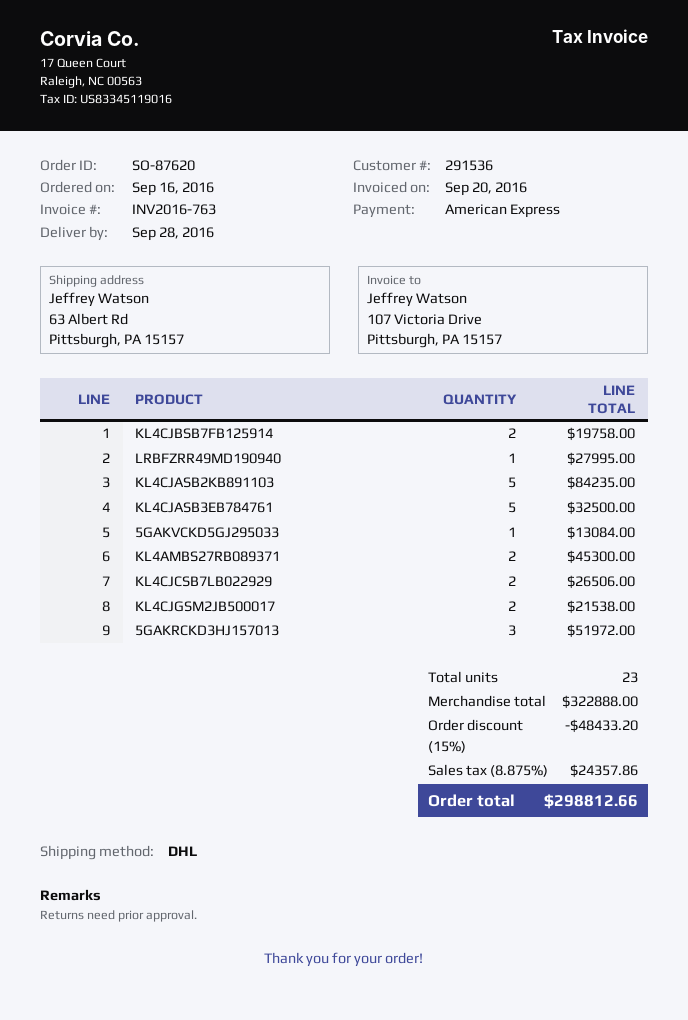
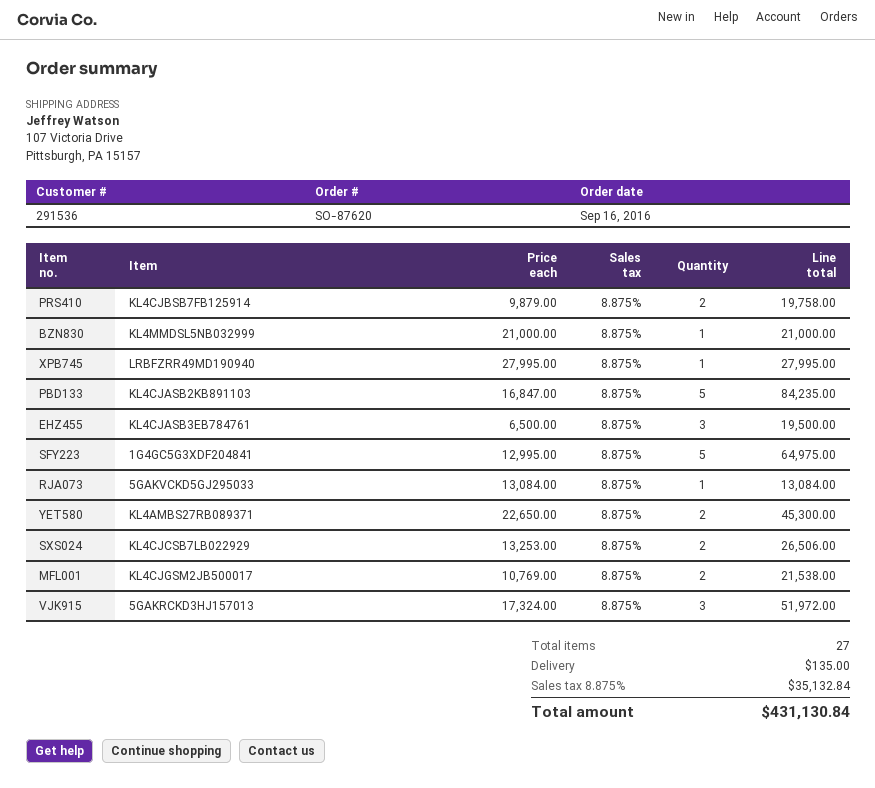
ship to: 63 Albert Rd, Pittsburgh, PA 15157 -> 107 Victoria Drive, Pittsburgh, PA 15157
KL4CJASB3EB784761: 5 for 32500.00 -> 3 for 19500.00
KL4MMDSL5NB032999: none -> 1 for 21000.00
1G4GC5G3XDF204841: none -> 5 for 64975.00
total quantity: 23 -> 27
discount: 15% = 48433.20 -> none
shipping: none -> 135.00
tax: 8.875% = 24357.86 -> 8.875% = 35132.84
total: 298812.66 -> 431130.84

